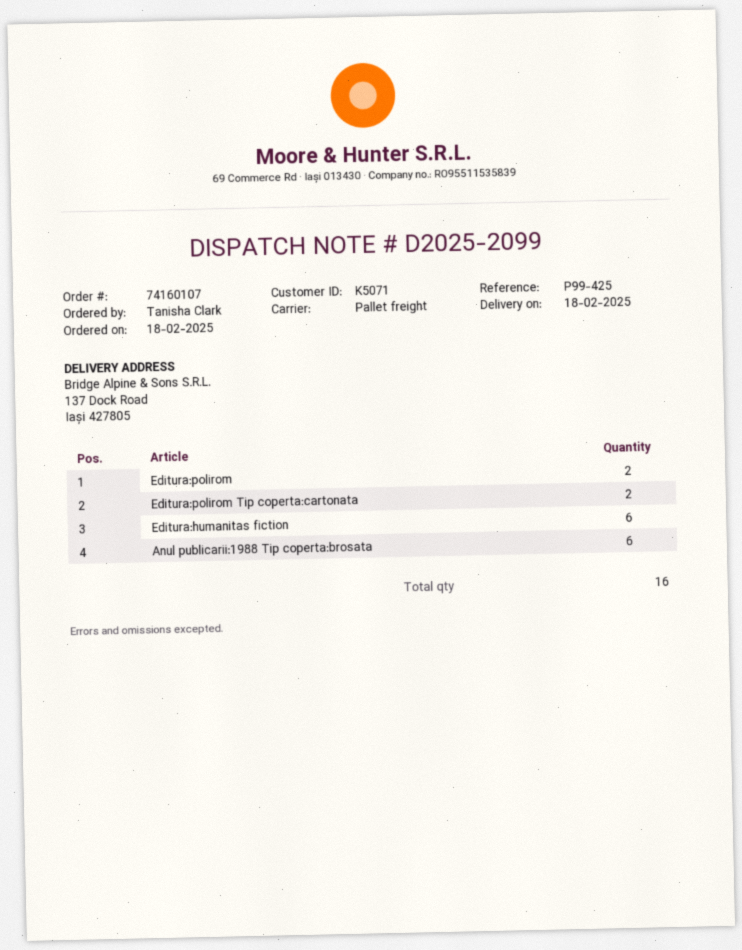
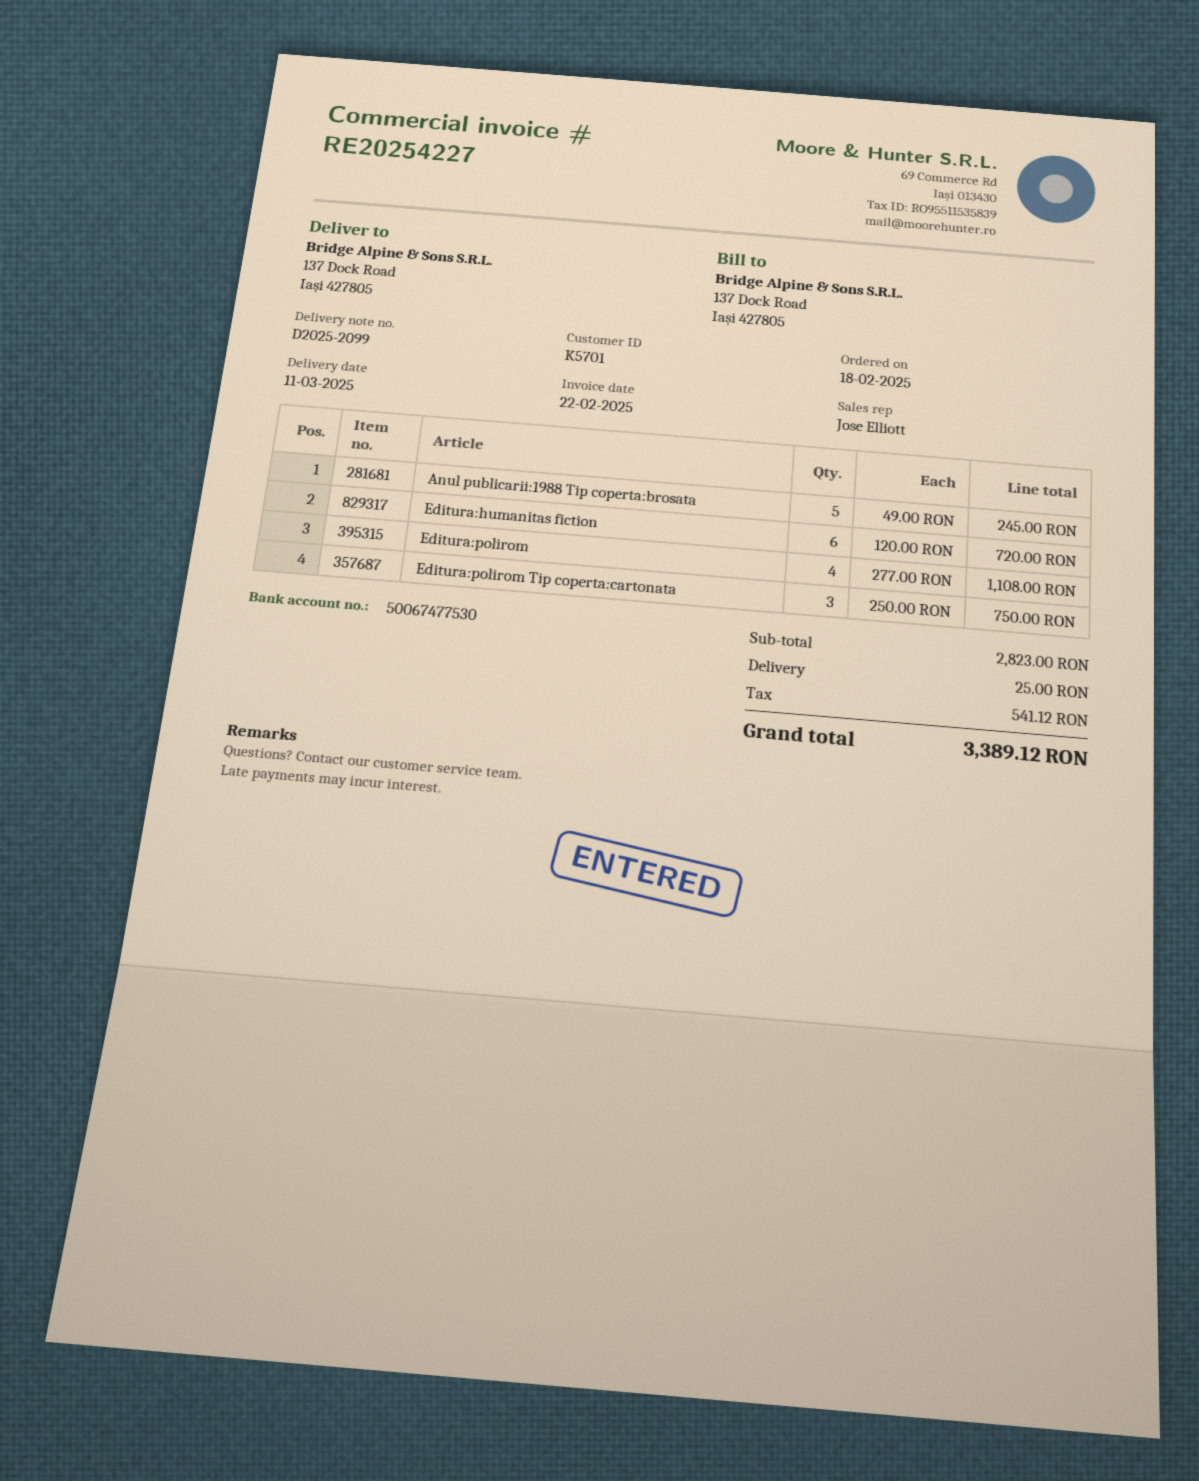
delivery date: 2025-02-18 -> 2025-03-11
customer number: K5071 -> K5701
Editura:polirom: 2 -> 4
Editura:polirom Tip coperta:cartonata: 2 -> 3
Anul publicarii:1988 Tip coperta:brosata: 6 -> 5

